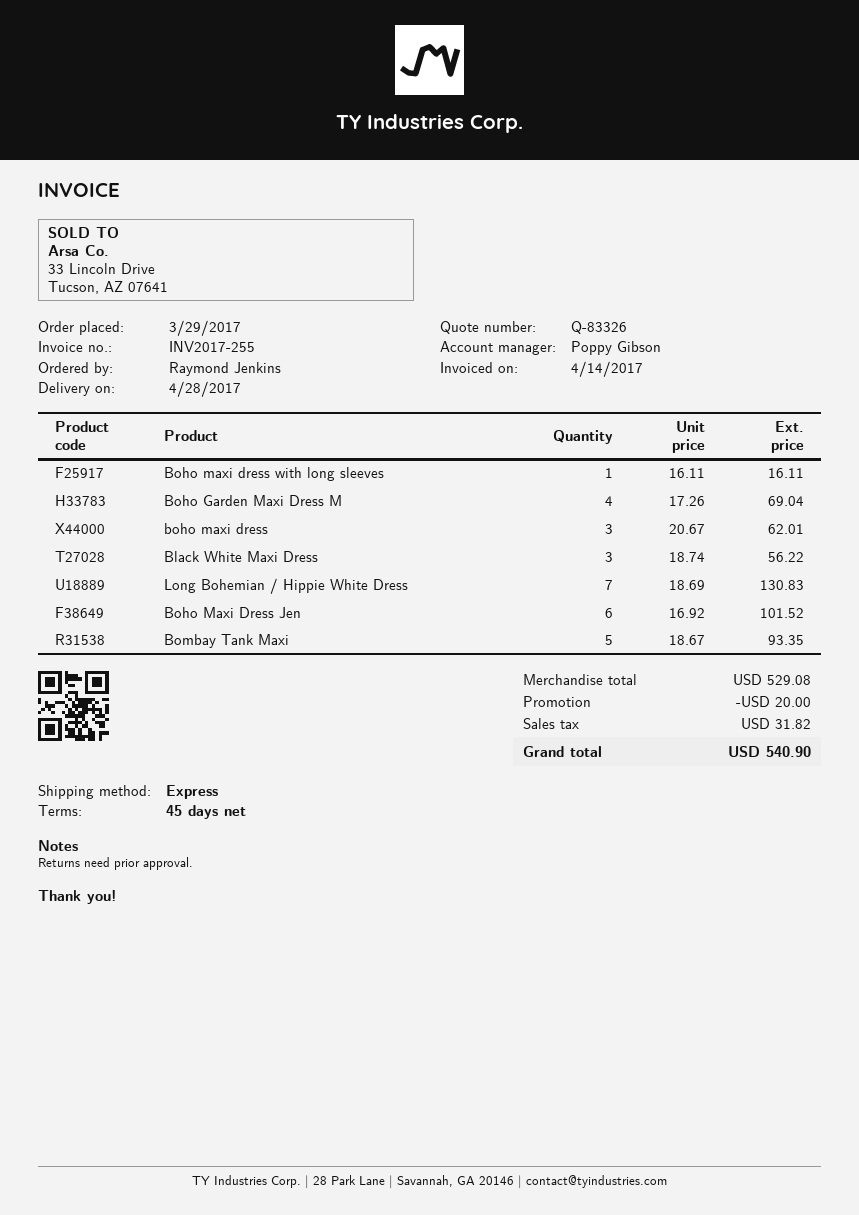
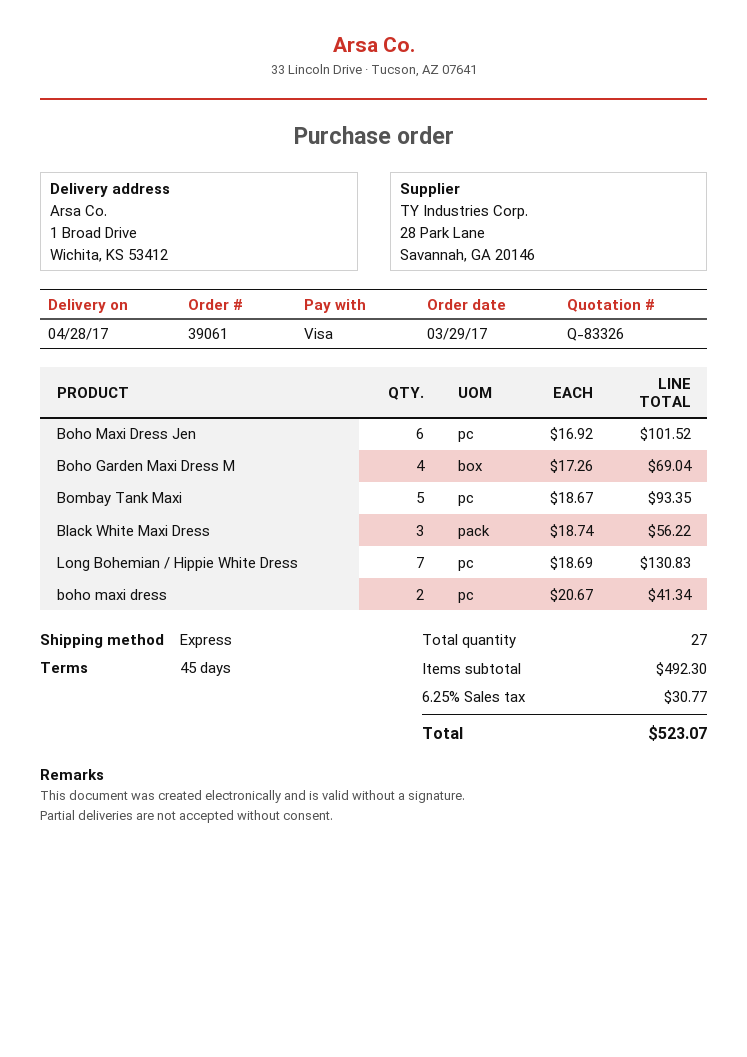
Boho maxi dress with long sleeves: 1 x 16.11 = 16.11 -> none
boho maxi dress: 3 x 20.67 = 62.01 -> 2 x 20.67 = 41.34
subtotal: 529.08 -> 492.30
discount: 20.00 -> none
tax: 31.82 -> 30.77
total: 540.90 -> 523.07

